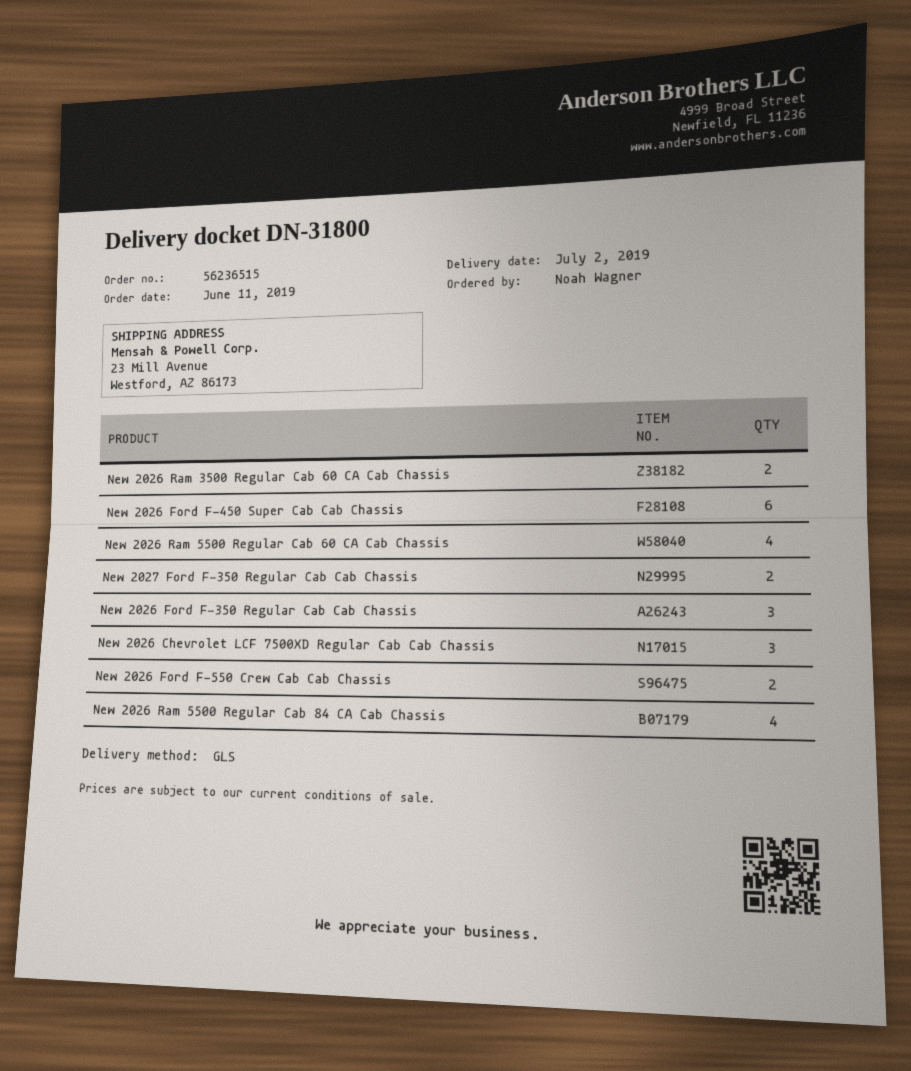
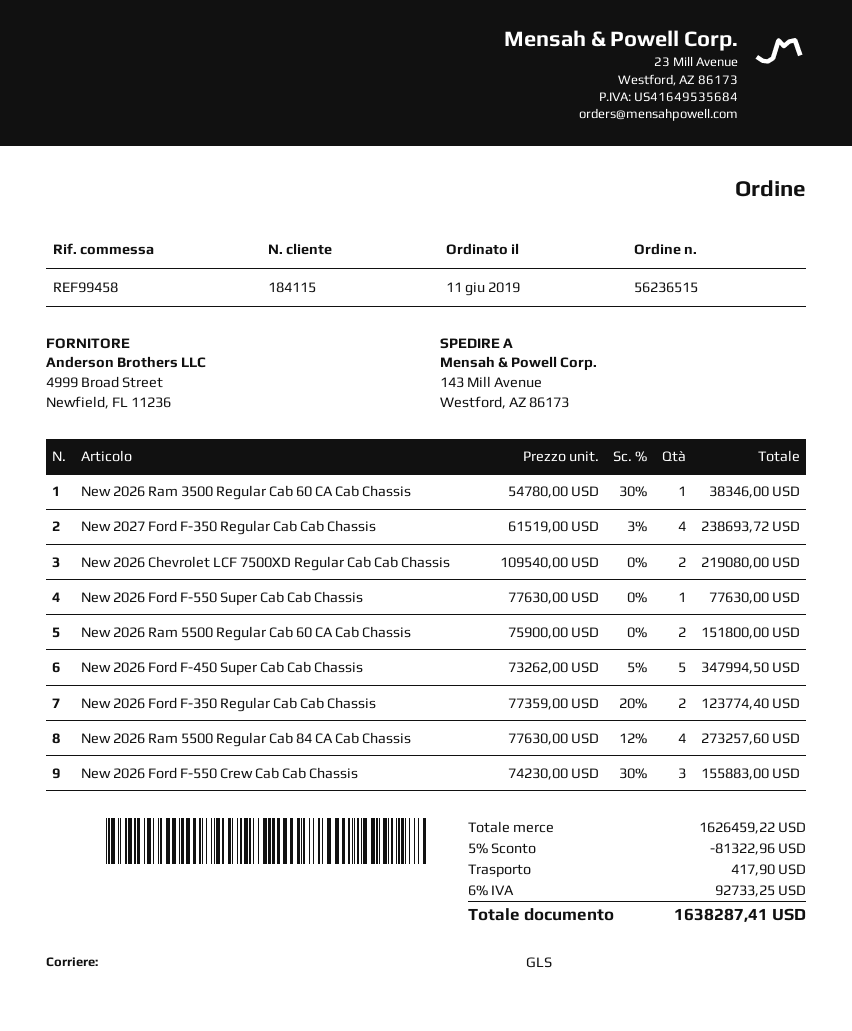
ship to: 23 Mill Avenue, Westford, AZ 86173 -> 143 Mill Avenue, Westford, AZ 86173
New 2026 Ram 3500 Regular Cab 60 CA Cab Chassis: 2 -> 1
New 2026 Ford F-450 Super Cab Cab Chassis: 6 -> 5
New 2026 Ram 5500 Regular Cab 60 CA Cab Chassis: 4 -> 2
New 2027 Ford F-350 Regular Cab Cab Chassis: 2 -> 4
New 2026 Ford F-350 Regular Cab Cab Chassis: 3 -> 2
New 2026 Chevrolet LCF 7500XD Regular Cab Cab Chassis: 3 -> 2
New 2026 Ford F-550 Crew Cab Cab Chassis: 2 -> 3
New 2026 Ford F-550 Super Cab Cab Chassis: none -> 1

